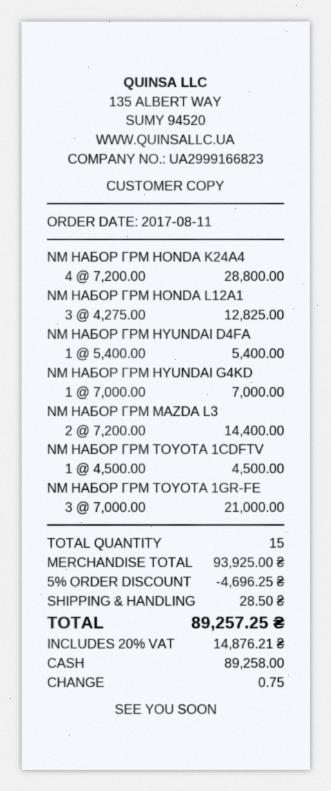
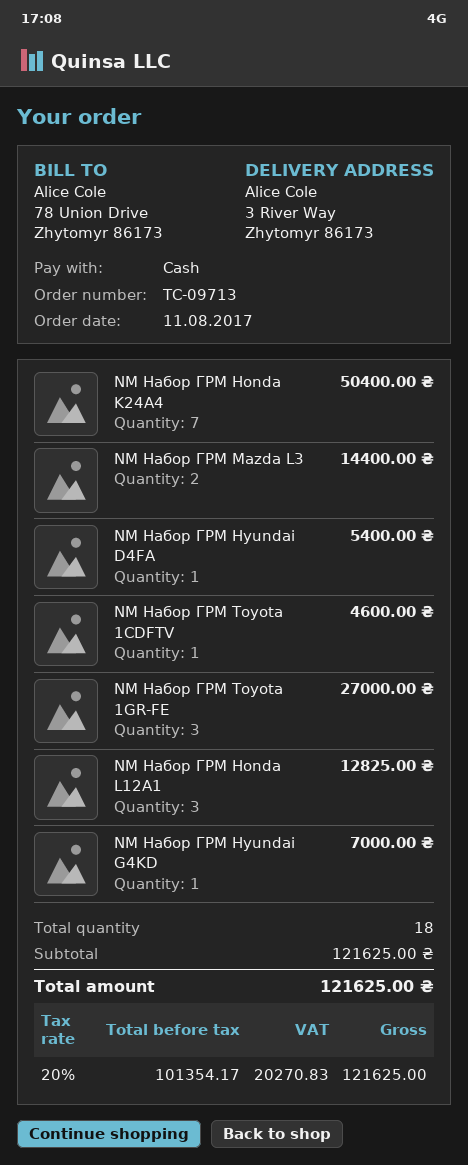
NM НАБОР ГРМ HONDA K24A4: 4 for 28800.00 -> 7 for 50400.00
NM НАБОР ГРМ TOYOTA 1CDFTV: 1 for 4500.00 -> 1 for 4600.00
NM НАБОР ГРМ TOYOTA 1GR-FE: 3 for 21000.00 -> 3 for 27000.00
total quantity: 15 -> 18
subtotal: 93925.00 -> 121625.00
discount: 5% = 4696.25 -> none
shipping: 28.50 -> none
tax: 20% = 14876.21 -> 20% = 20270.83
total: 89257.25 -> 121625.00

